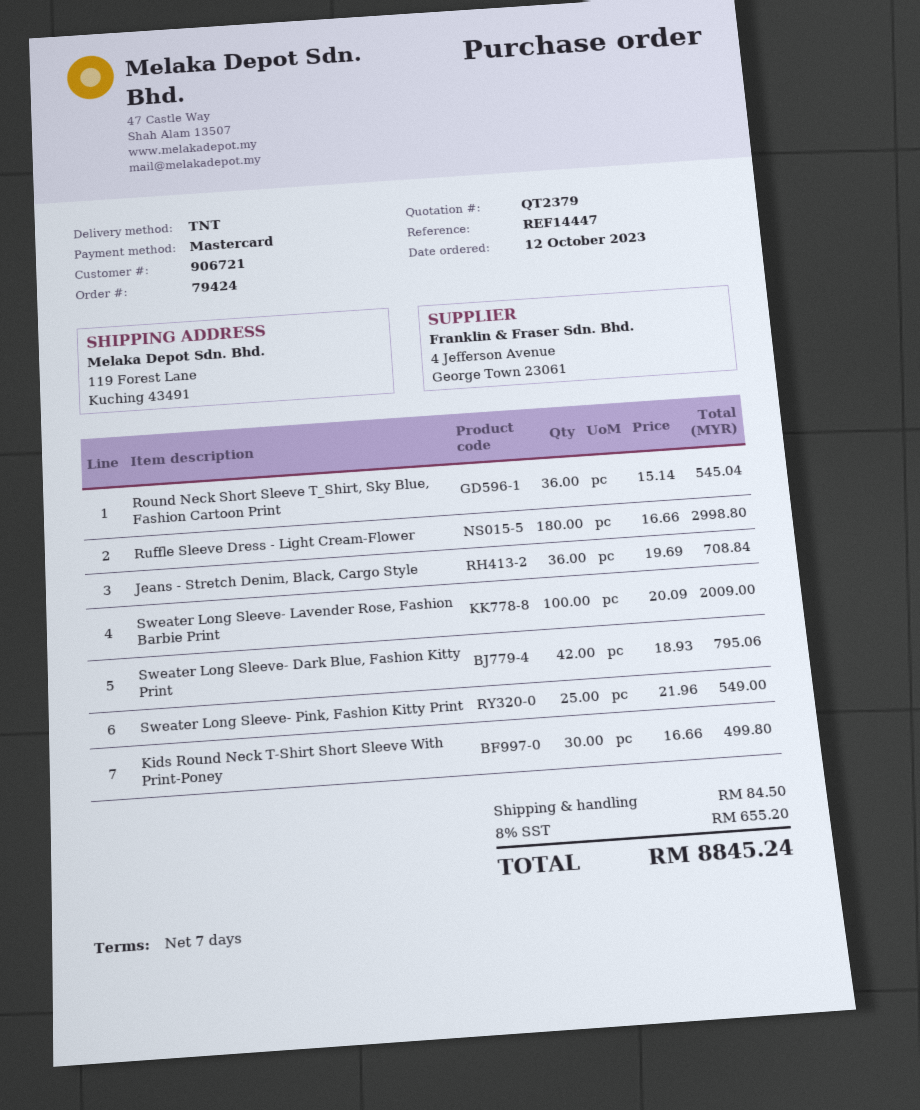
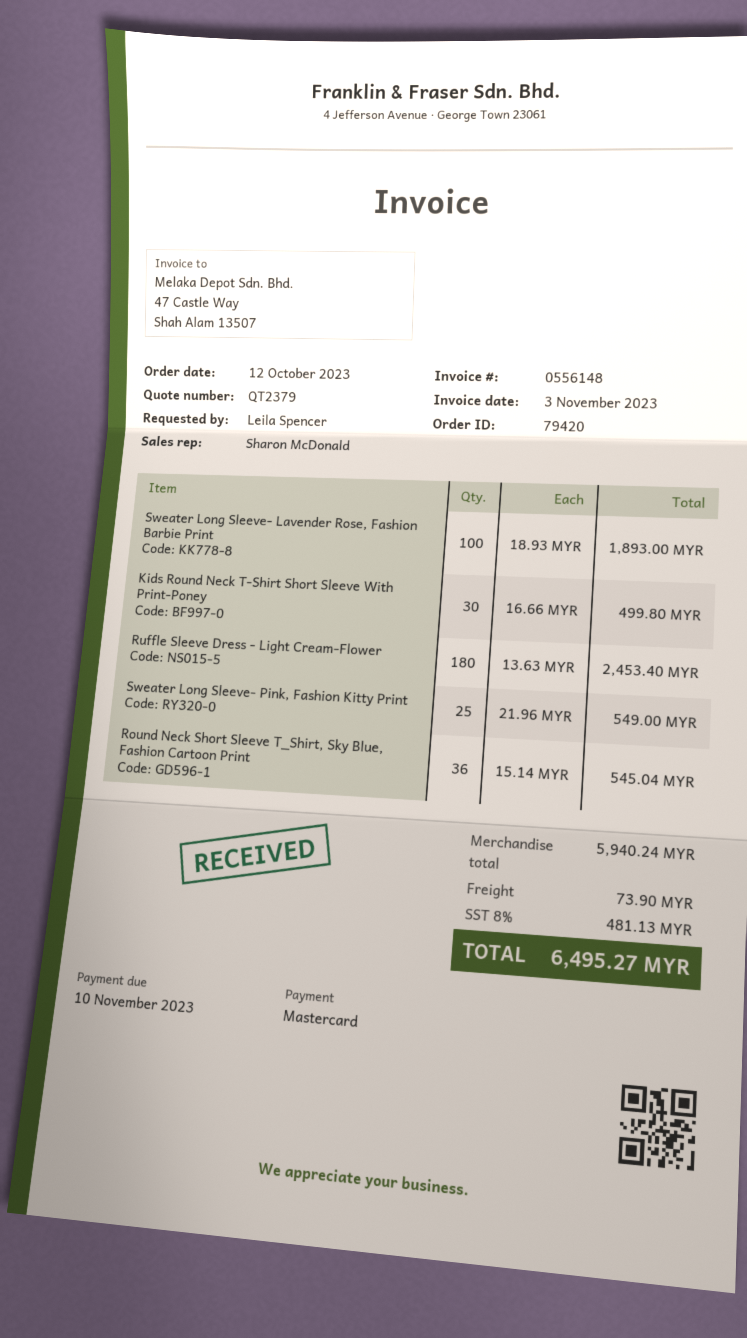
order number: 79424 -> 79420
Ruffle Sleeve Dress - Light Cream-Flower: 180 x 16.66 = 2998.80 -> 180 x 13.63 = 2453.40
Jeans - Stretch Denim, Black, Cargo Style: 36 x 19.69 = 708.84 -> none
Sweater Long Sleeve- Lavender Rose, Fashion Barbie Print: 100 x 20.09 = 2009.00 -> 100 x 18.93 = 1893.00
Sweater Long Sleeve- Dark Blue, Fashion Kitty Print: 42 x 18.93 = 795.06 -> none
shipping: 84.50 -> 73.90
tax: 8% = 655.20 -> 8% = 481.13
total: 8845.24 -> 6495.27

